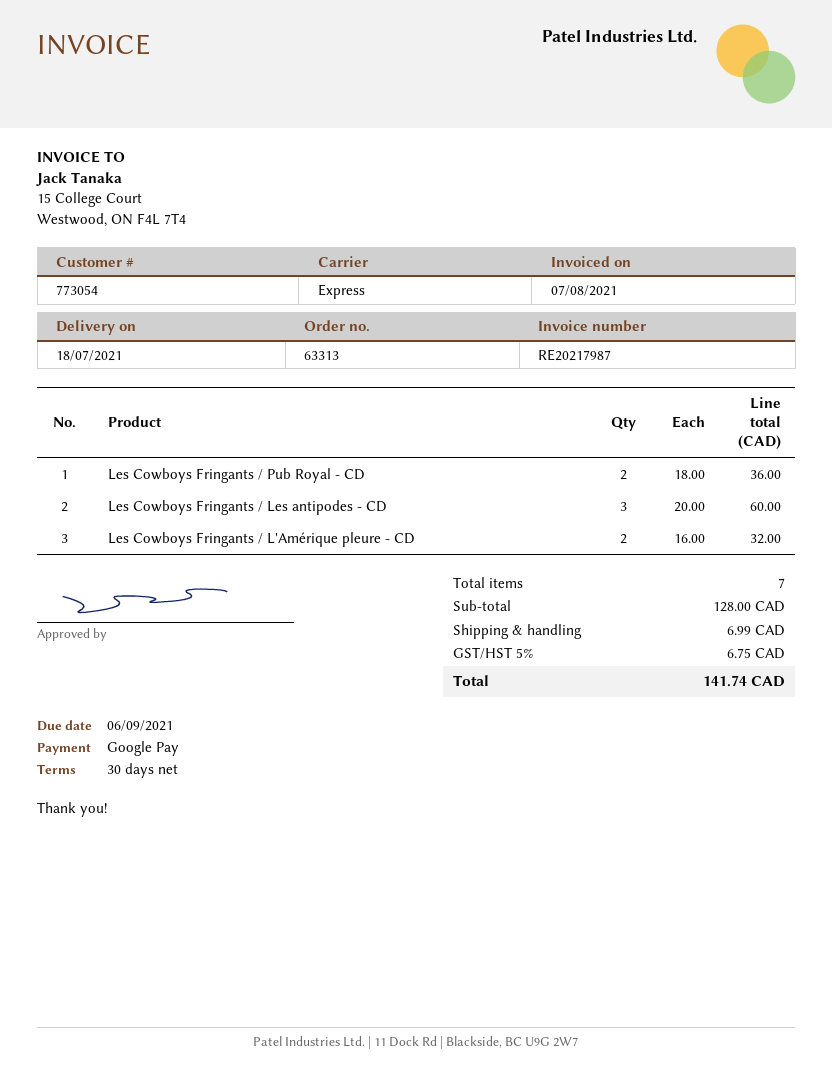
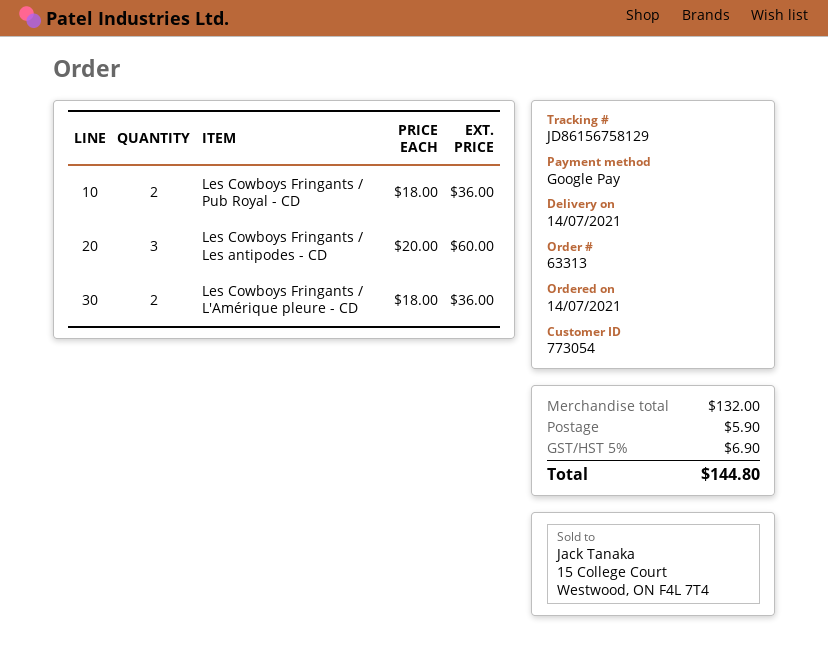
delivery date: 2021-07-18 -> 2021-07-14
Les Cowboys Fringants / L'Amérique pleure - CD: 2 x 16.00 = 32.00 -> 2 x 18.00 = 36.00
subtotal: 128.00 -> 132.00
shipping: 6.99 -> 5.90
tax: 5% = 6.75 -> 5% = 6.90
total: 141.74 -> 144.80

